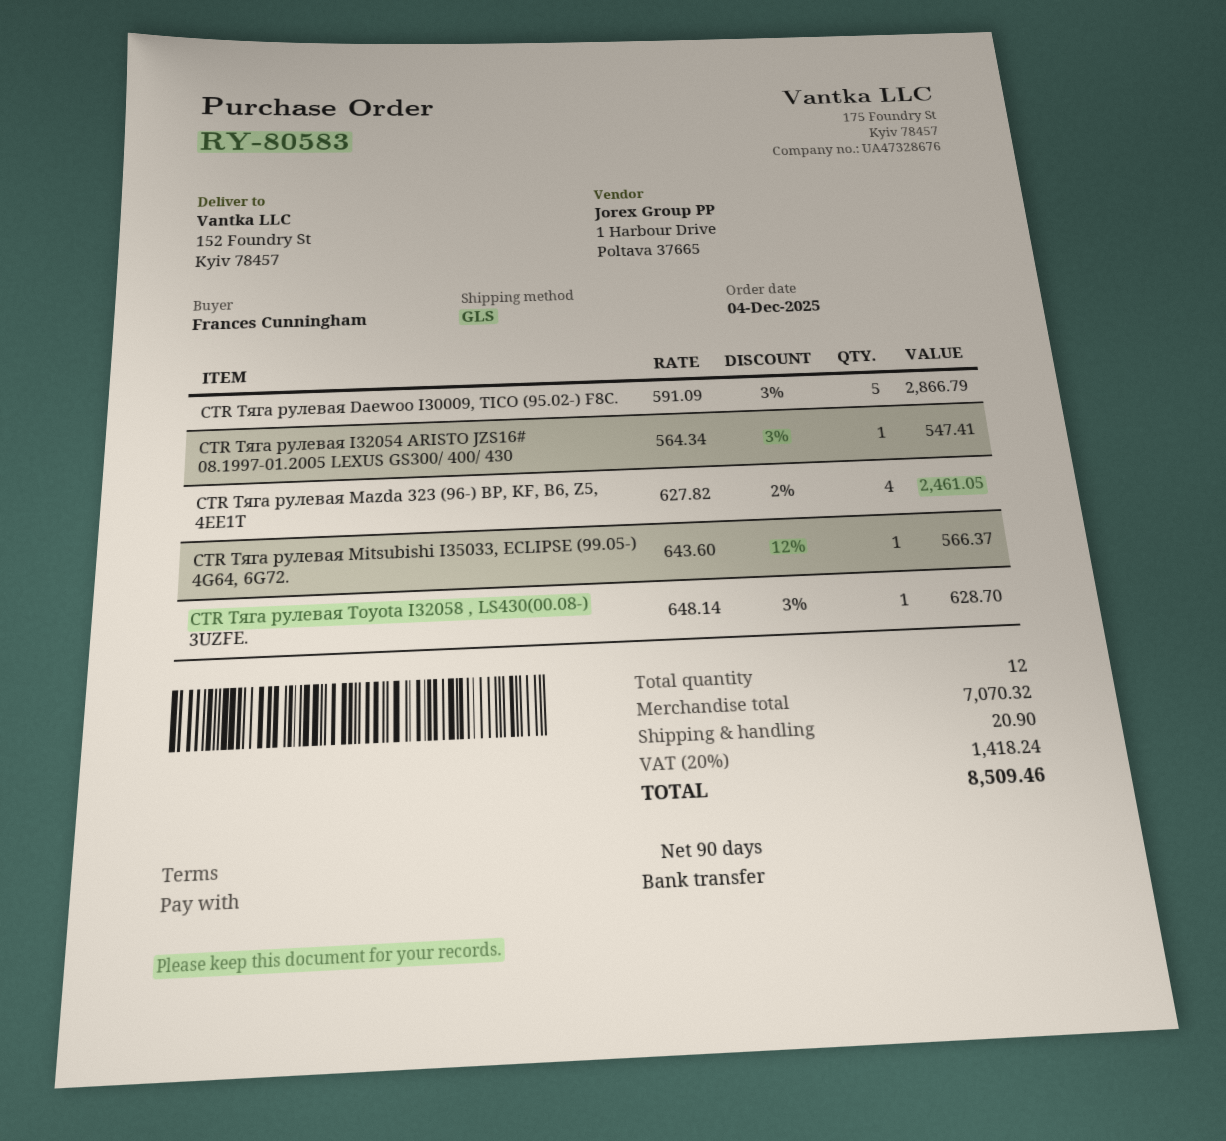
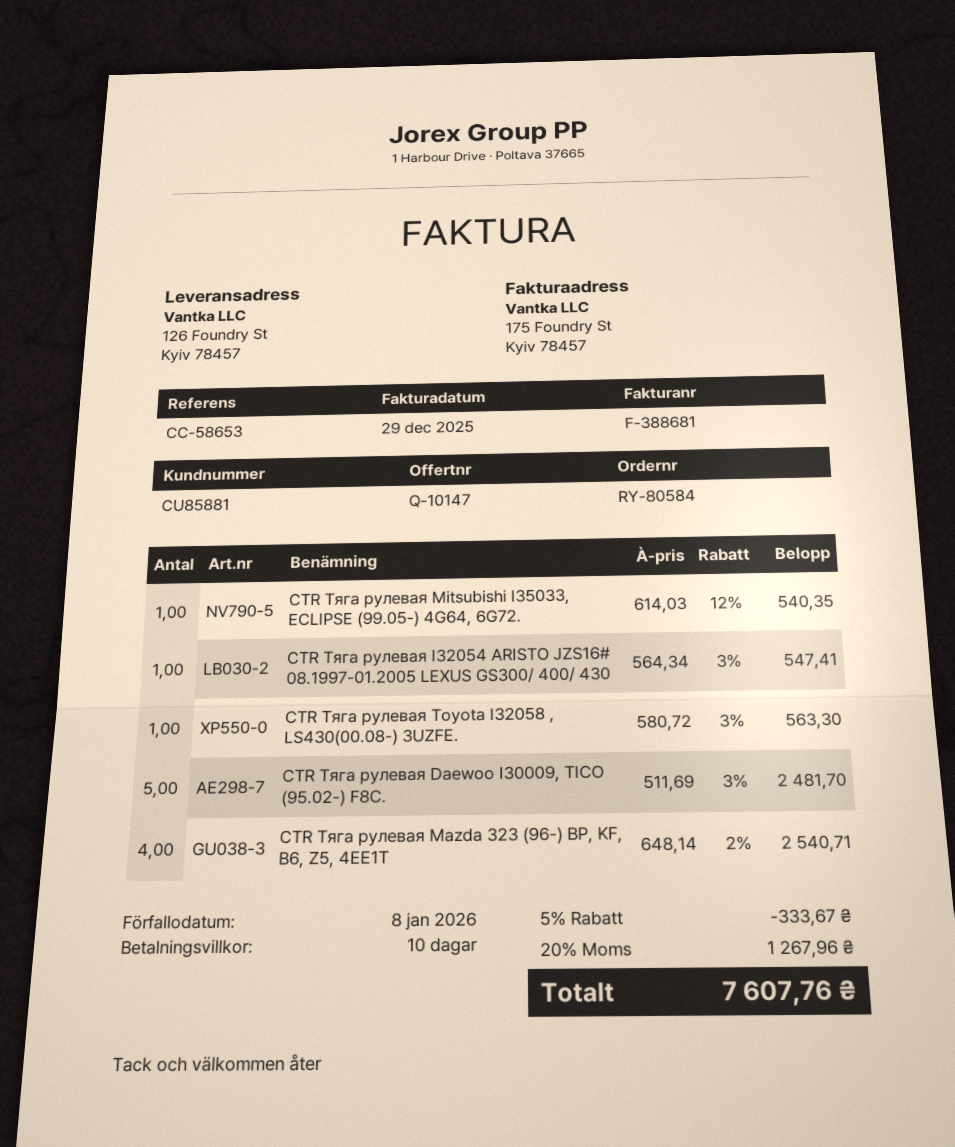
order number: RY-80583 -> RY-80584
payment terms: 90 days -> 10 days
ship to: 152 Foundry St, Kyiv 78457 -> 126 Foundry St, Kyiv 78457
CTR Тяга рулевая Daewoo I30009, TICO (95.02-) F8C.: 5 x 591.09 - 3% = 2866.79 -> 5 x 511.69 - 3% = 2481.70
CTR Тяга рулевая Mazda 323 (96-) BP, KF, B6, Z5, 4EE1T: 4 x 627.82 - 2% = 2461.05 -> 4 x 648.14 - 2% = 2540.71
CTR Тяга рулевая Mitsubishi I35033, ECLIPSE (99.05-) 4G64, 6G72.: 1 x 643.60 - 12% = 566.37 -> 1 x 614.03 - 12% = 540.35
CTR Тяга рулевая Toyota I32058 , LS430(00.08-) 3UZFE.: 1 x 648.14 - 3% = 628.70 -> 1 x 580.72 - 3% = 563.30
discount: none -> 5% = 333.67
shipping: 20.90 -> none
tax: 20% = 1418.24 -> 20% = 1267.96
total: 8509.46 -> 7607.76

